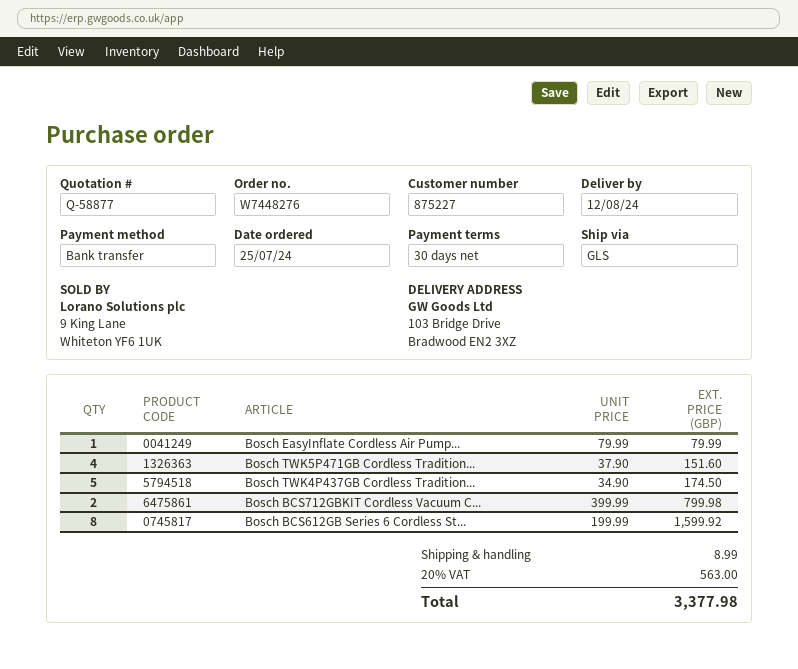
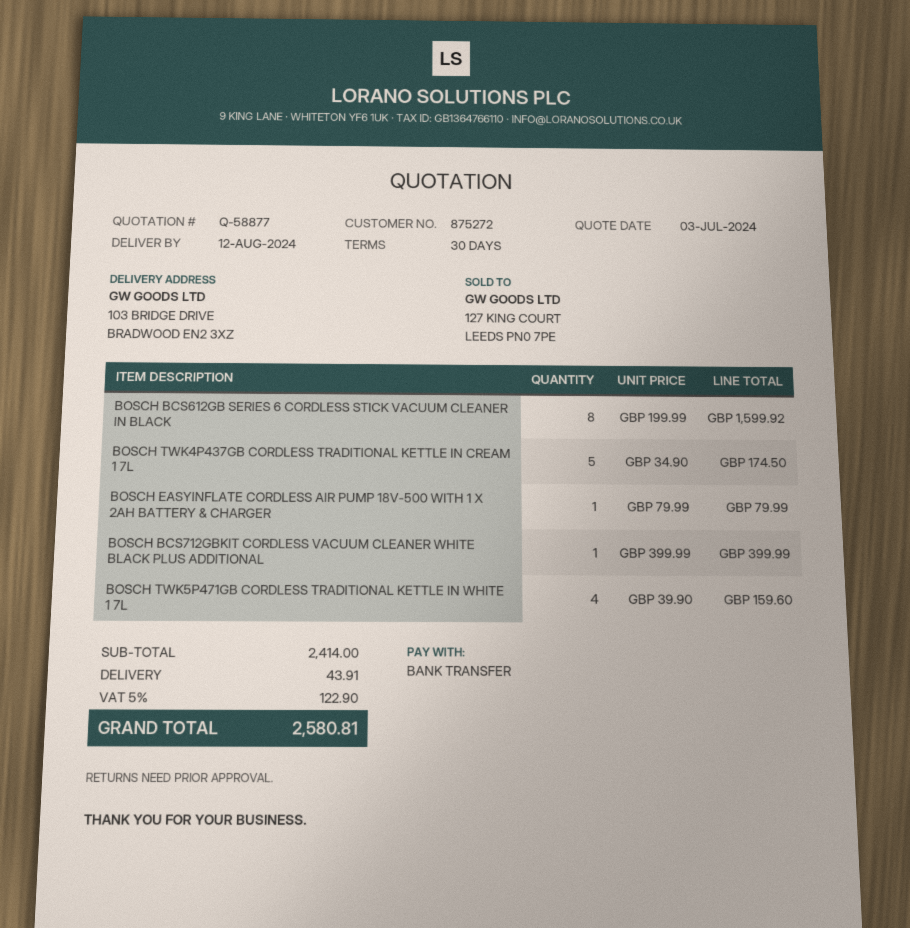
customer number: 875227 -> 875272
Bosch TWK5P471GB Cordless Tradition...: 4 x 37.90 = 151.60 -> 4 x 39.90 = 159.60
Bosch BCS712GBKIT Cordless Vacuum C...: 2 x 399.99 = 799.98 -> 1 x 399.99 = 399.99
shipping: 8.99 -> 43.91
tax: 20% = 563.00 -> 5% = 122.90
total: 3377.98 -> 2580.81

